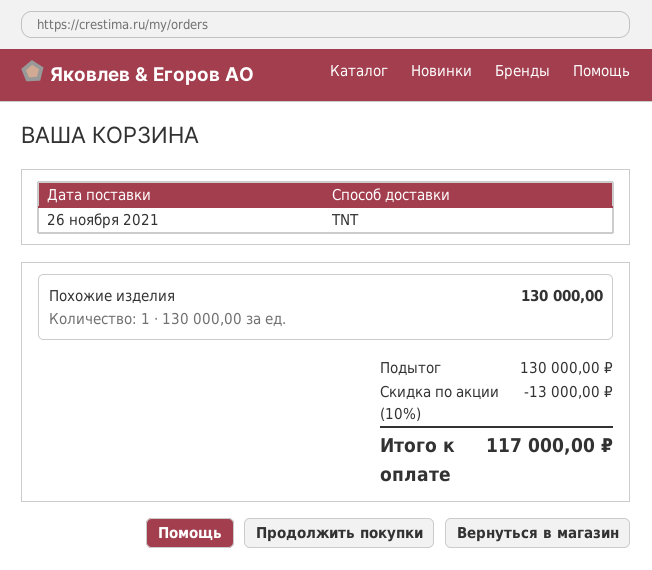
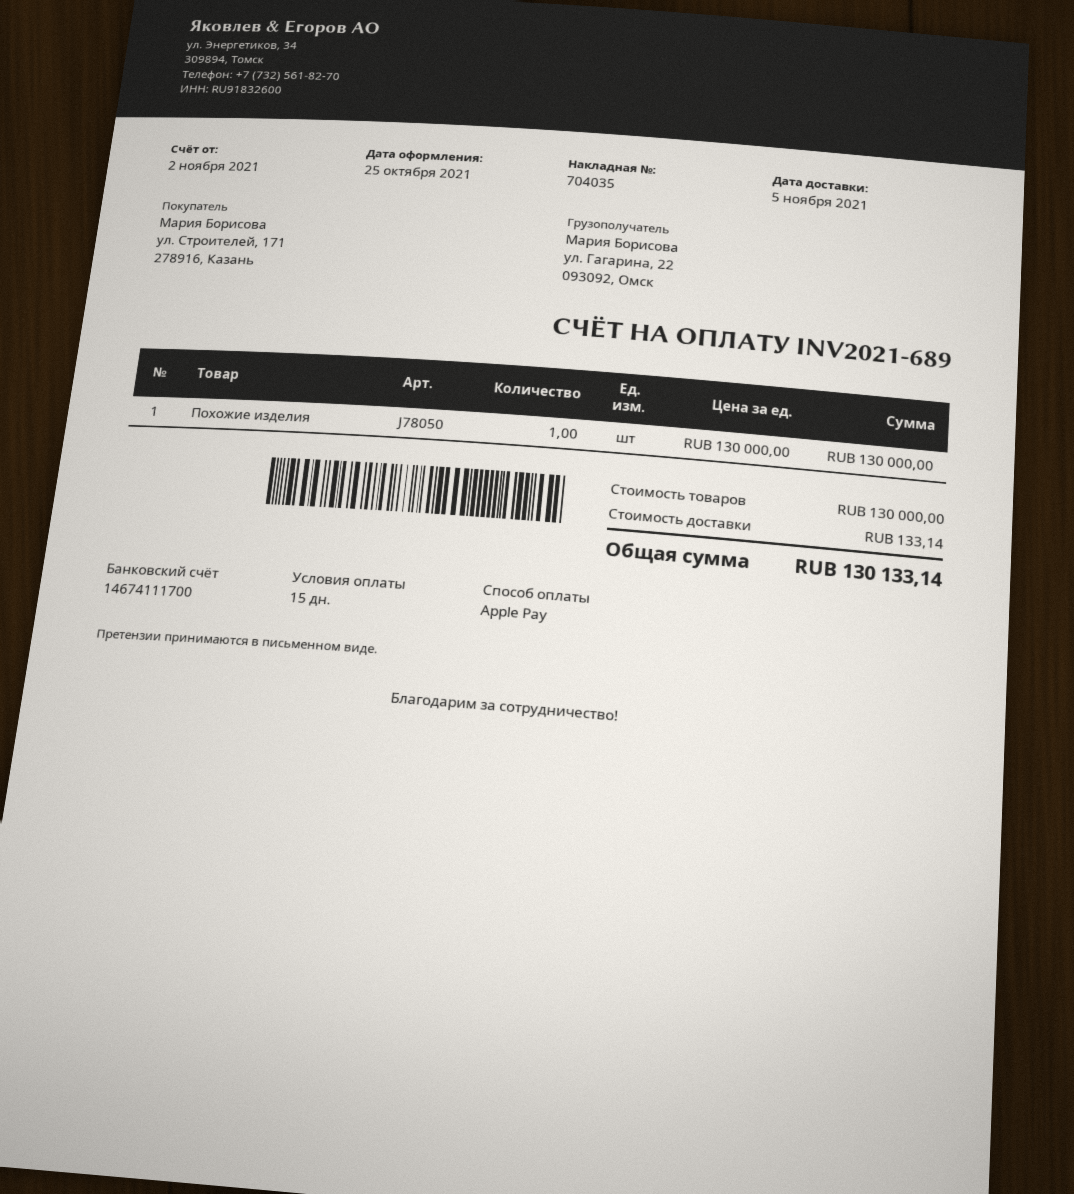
delivery date: 2021-11-26 -> 2021-11-05
discount: 10% = 13000.00 -> none
shipping: none -> 133.14
total: 117000.00 -> 130133.14

